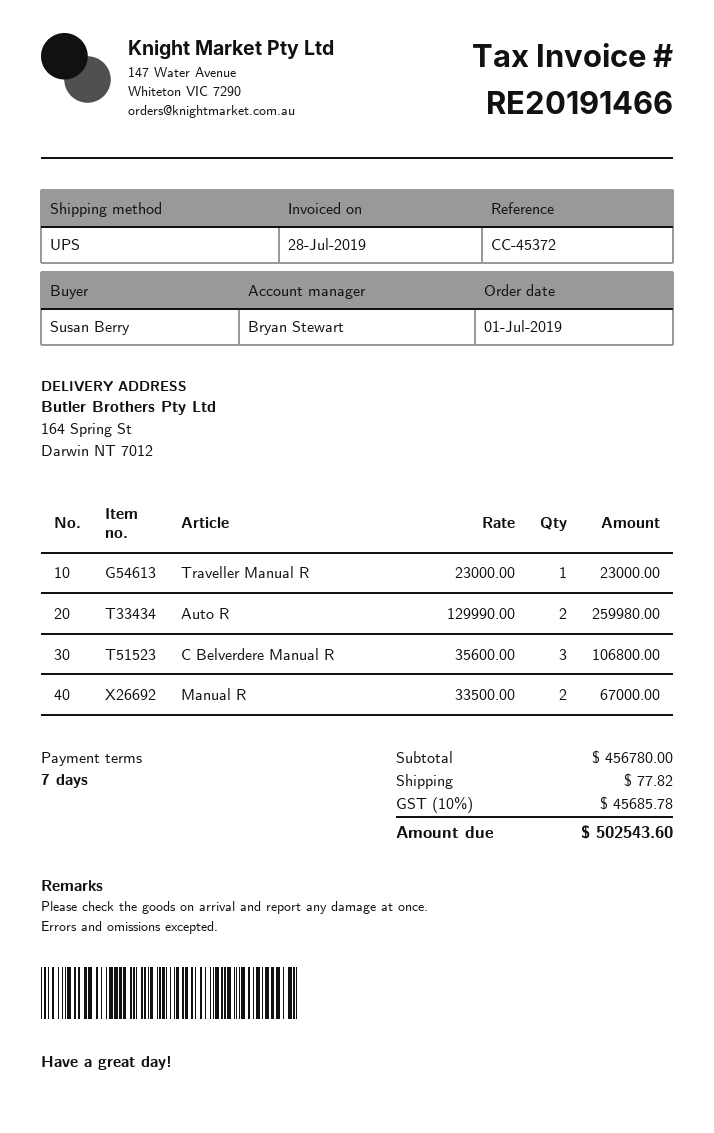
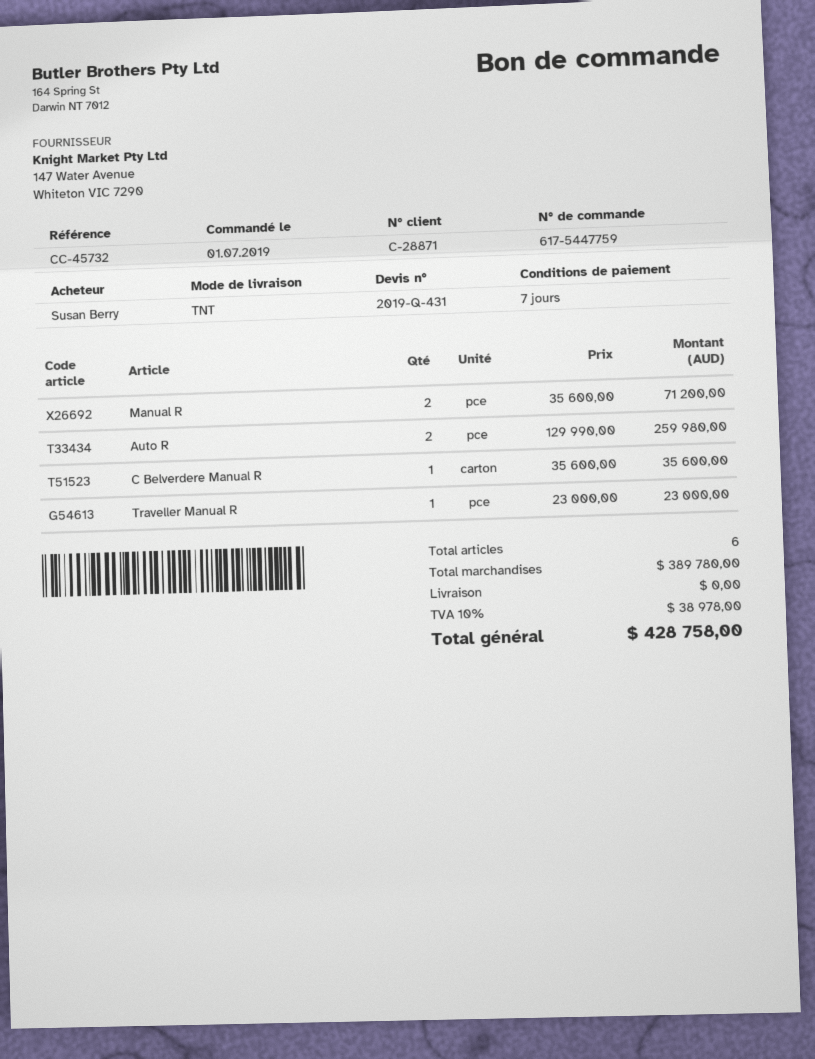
reference: CC-45372 -> CC-45732
shipping method: UPS -> TNT
C Belverdere Manual R: 3 x 35600.00 = 106800.00 -> 1 x 35600.00 = 35600.00
Manual R: 2 x 33500.00 = 67000.00 -> 2 x 35600.00 = 71200.00
subtotal: 456780.00 -> 389780.00
shipping: 77.82 -> 0.00
tax: 10% = 45685.78 -> 10% = 38978.00
total: 502543.60 -> 428758.00

